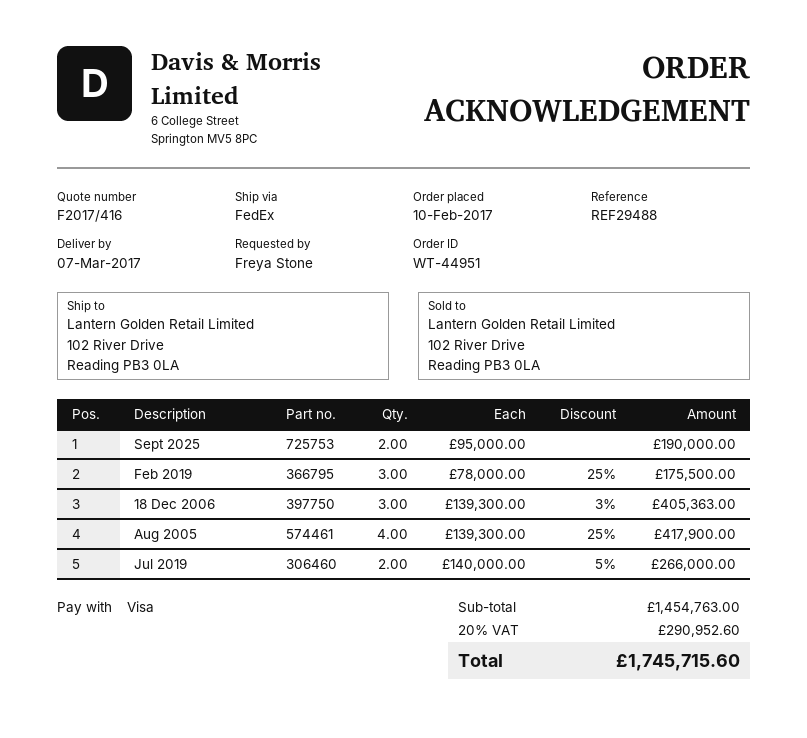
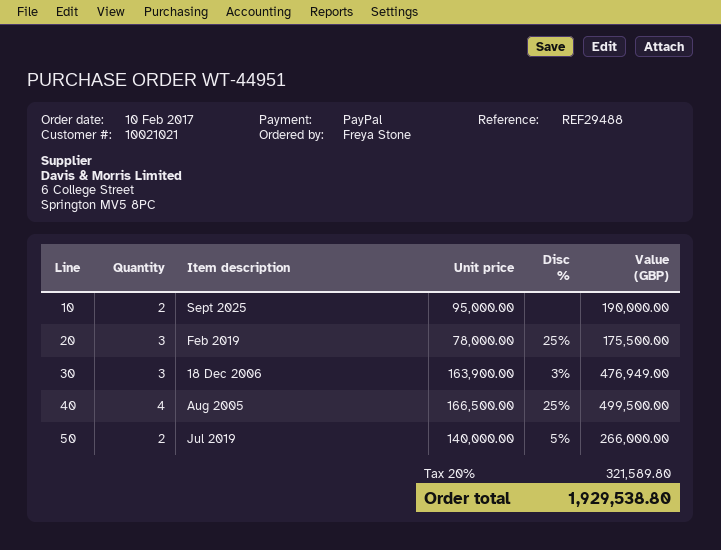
payment method: Visa -> PayPal
18 Dec 2006: 3 x 139300.00 - 3% = 405363.00 -> 3 x 163900.00 - 3% = 476949.00
Aug 2005: 4 x 139300.00 - 25% = 417900.00 -> 4 x 166500.00 - 25% = 499500.00
tax: 20% = 290952.60 -> 20% = 321589.80
total: 1745715.60 -> 1929538.80

